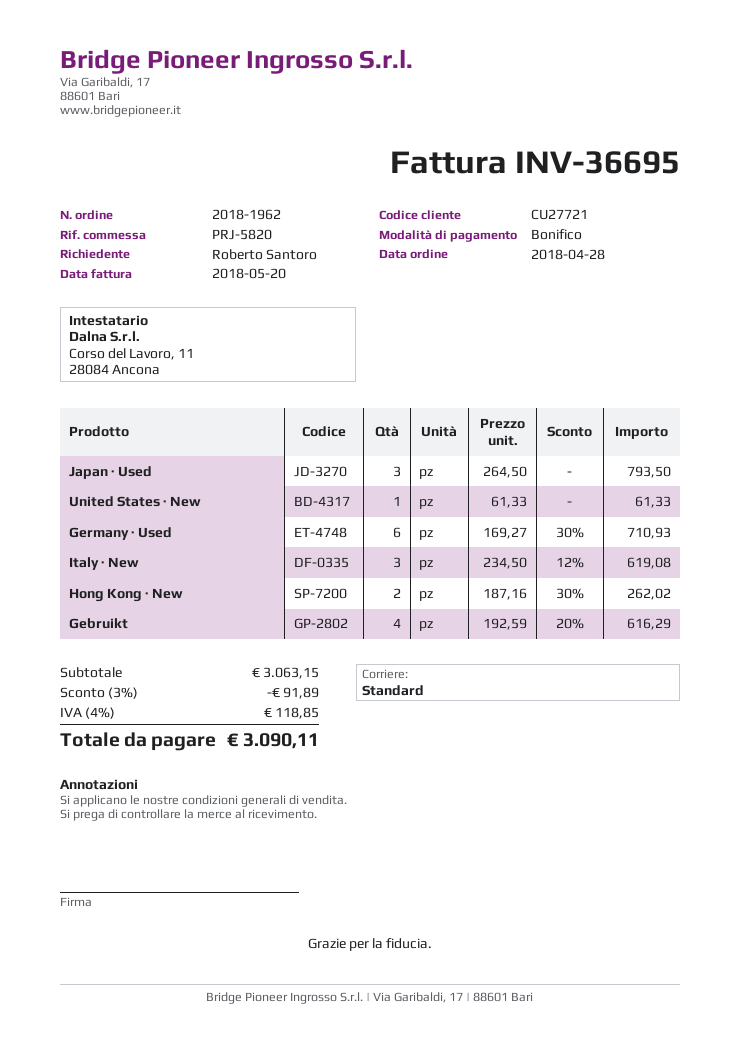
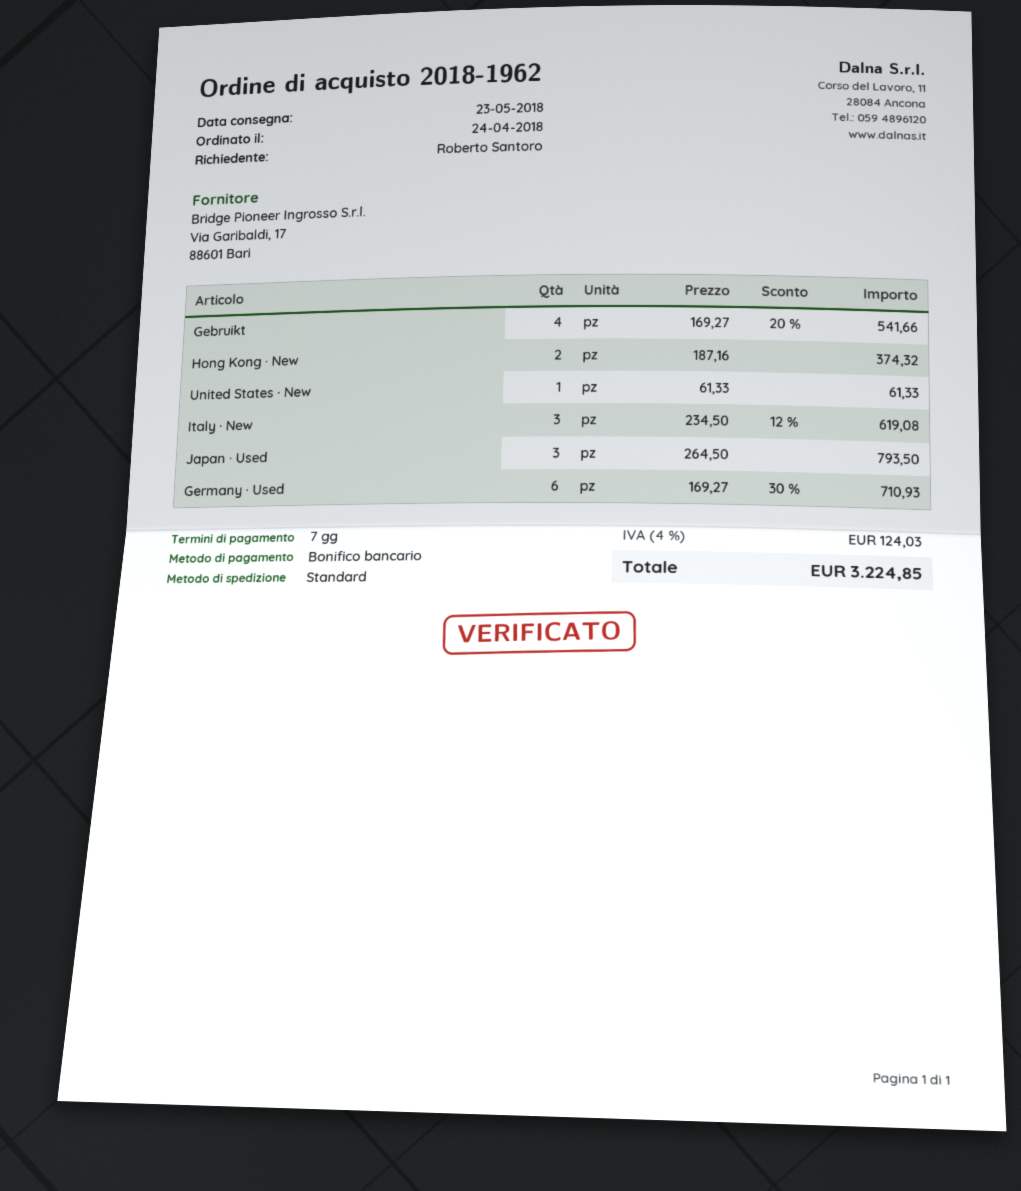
order date: 2018-04-28 -> 2018-04-24
Hong Kong · New: 2 x 187.16 - 30% = 262.02 -> 2 x 187.16 = 374.32
Gebruikt: 4 x 192.59 - 20% = 616.29 -> 4 x 169.27 - 20% = 541.66
discount: 3% = 91.89 -> none
tax: 4% = 118.85 -> 4% = 124.03
total: 3090.11 -> 3224.85

